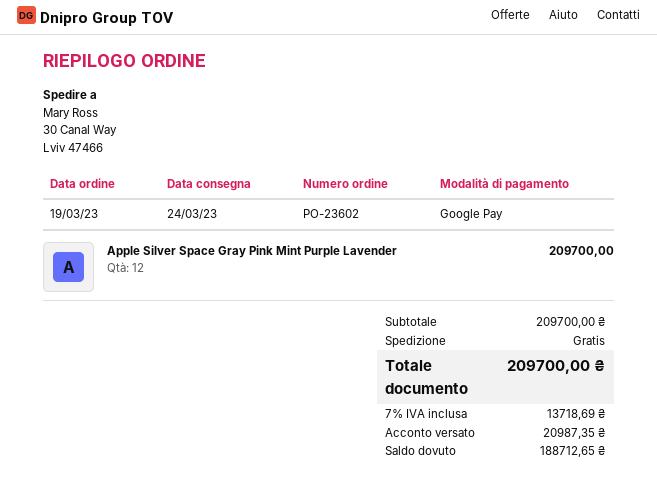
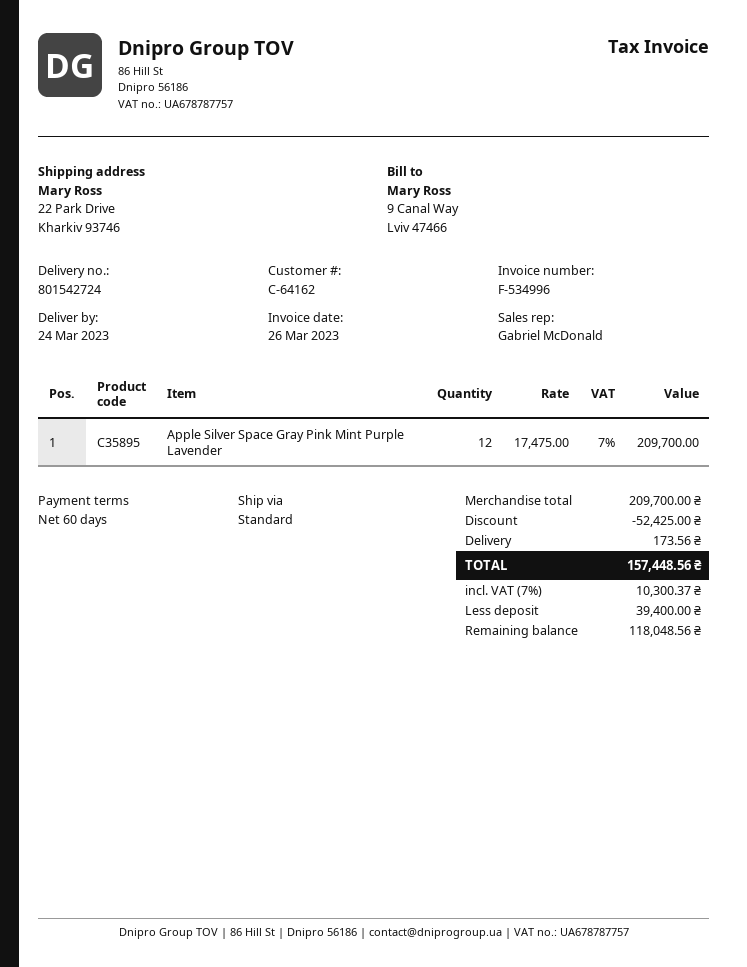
ship to: 30 Canal Way, Lviv 47466 -> 22 Park Drive, Kharkiv 93746
discount: none -> 52425.00
shipping: 0.00 -> 173.56
tax: 7% = 13718.69 -> 7% = 10300.37
total: 209700.00 -> 157448.56
deposit: 20987.35 -> 39400.00
balance: 188712.65 -> 118048.56

